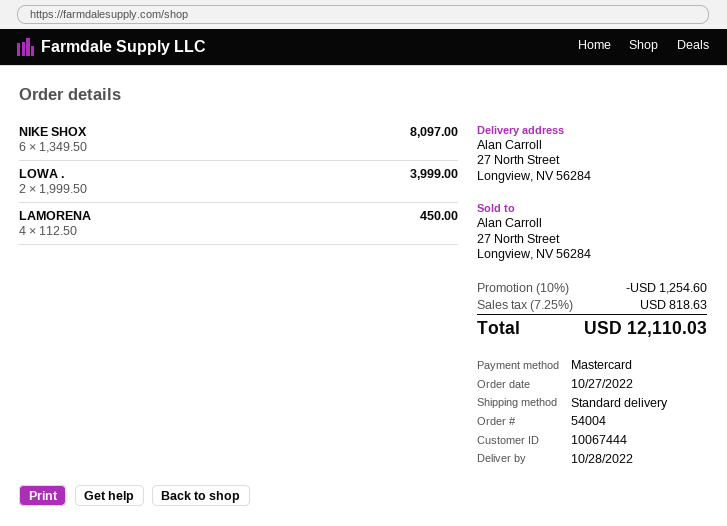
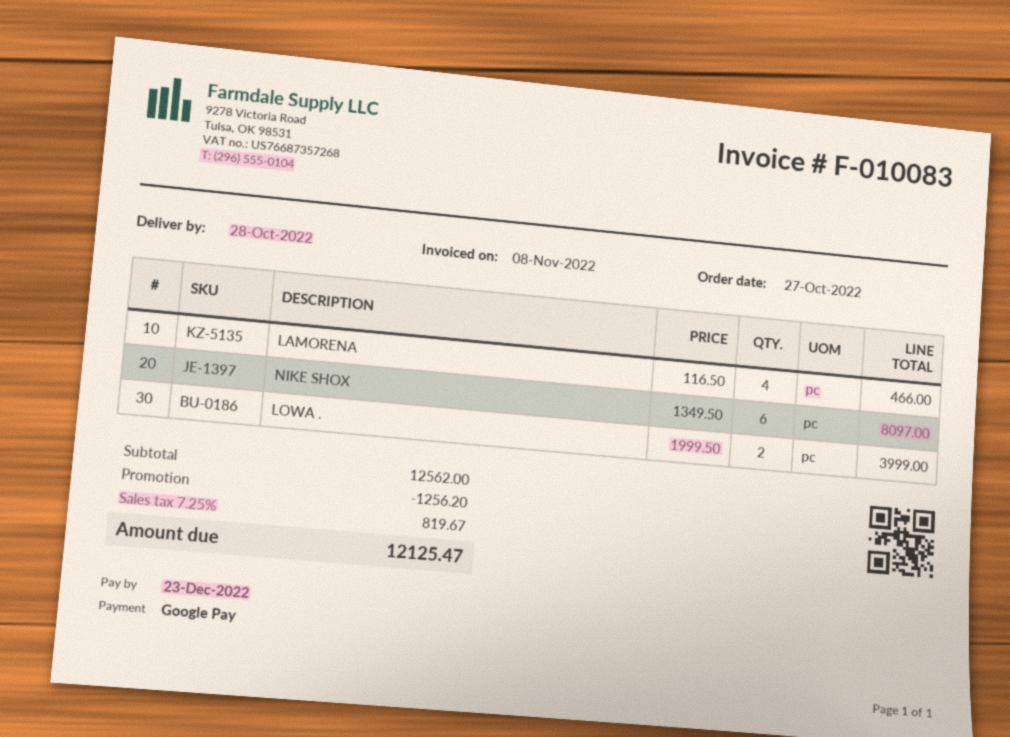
payment method: Mastercard -> Google Pay
LAMORENA: 4 x 112.50 = 450.00 -> 4 x 116.50 = 466.00
discount: 1254.60 -> 1256.20
tax: 7.25% = 818.63 -> 7.25% = 819.67
total: 12110.03 -> 12125.47

